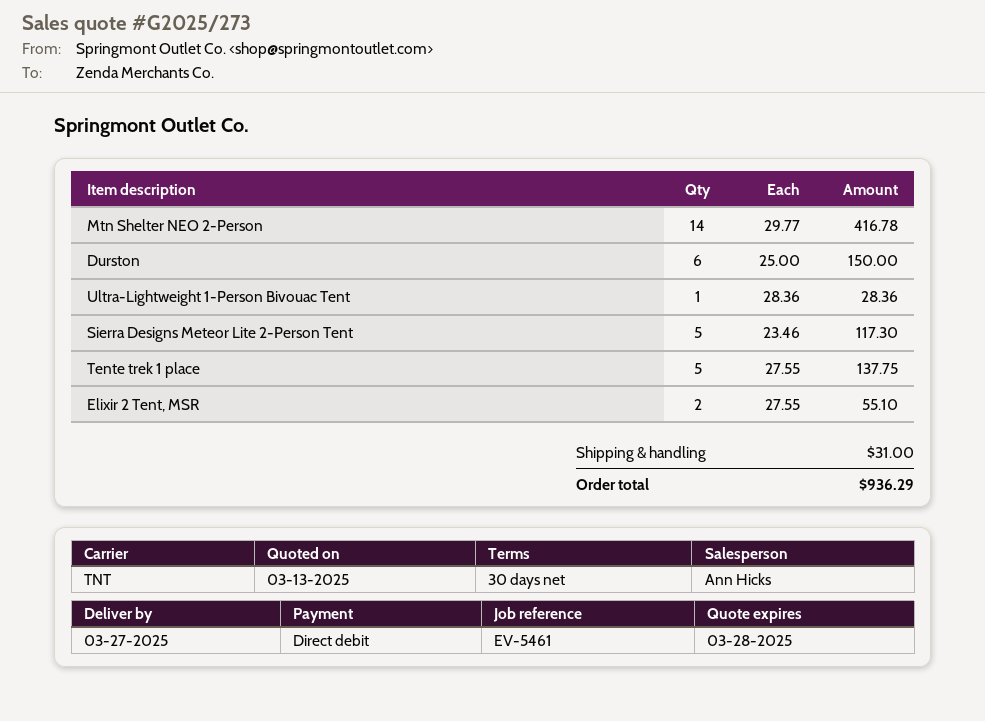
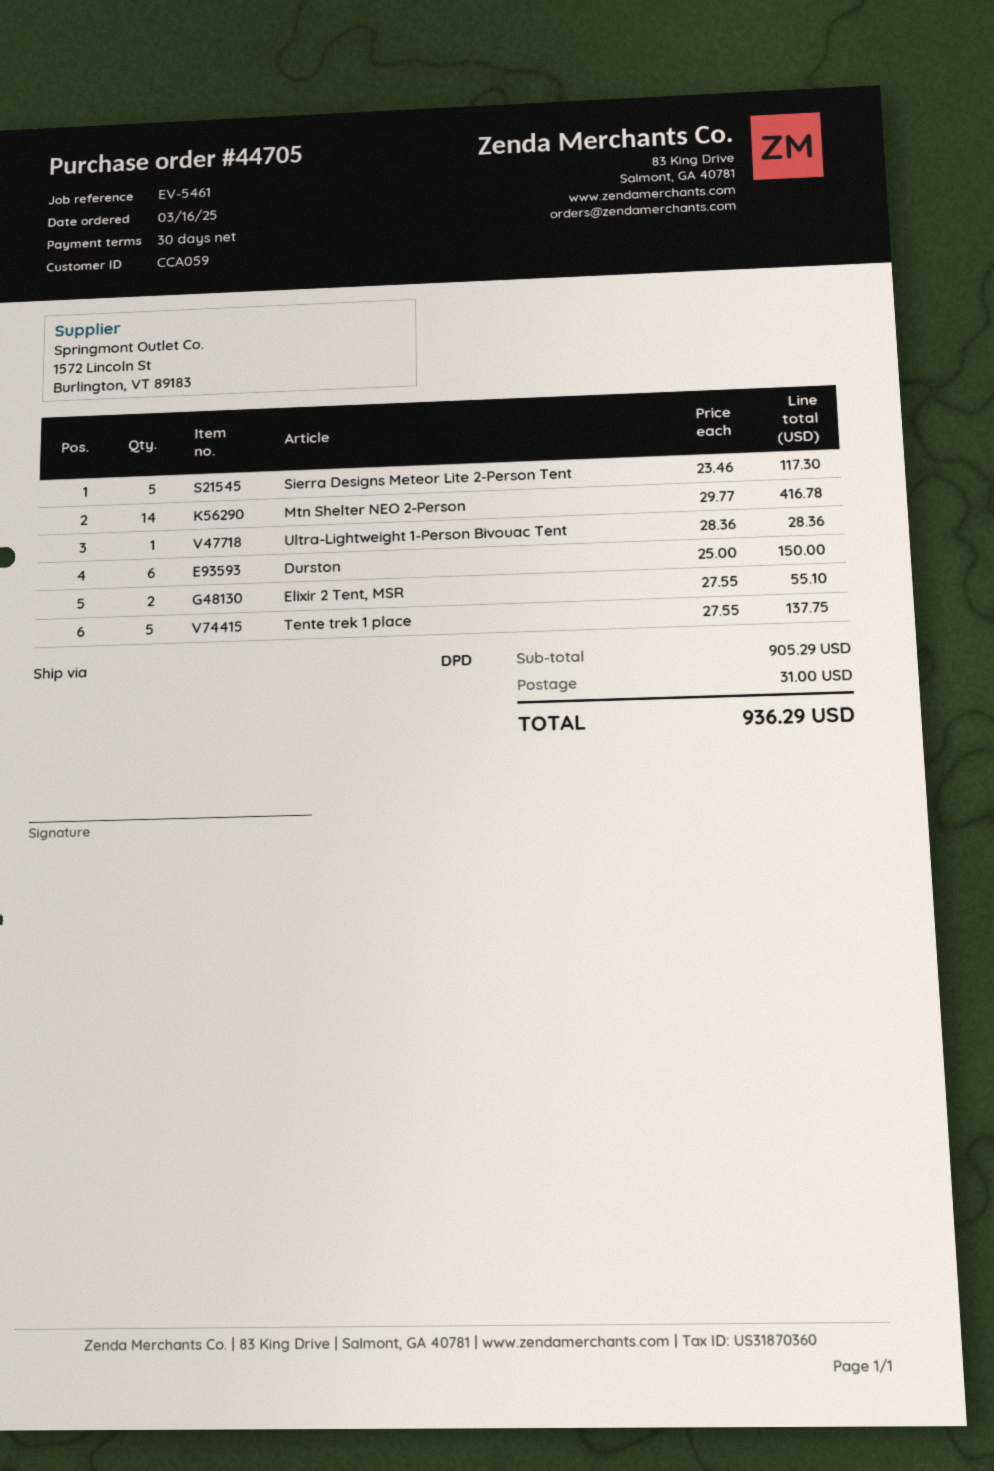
shipping method: TNT -> DPD

